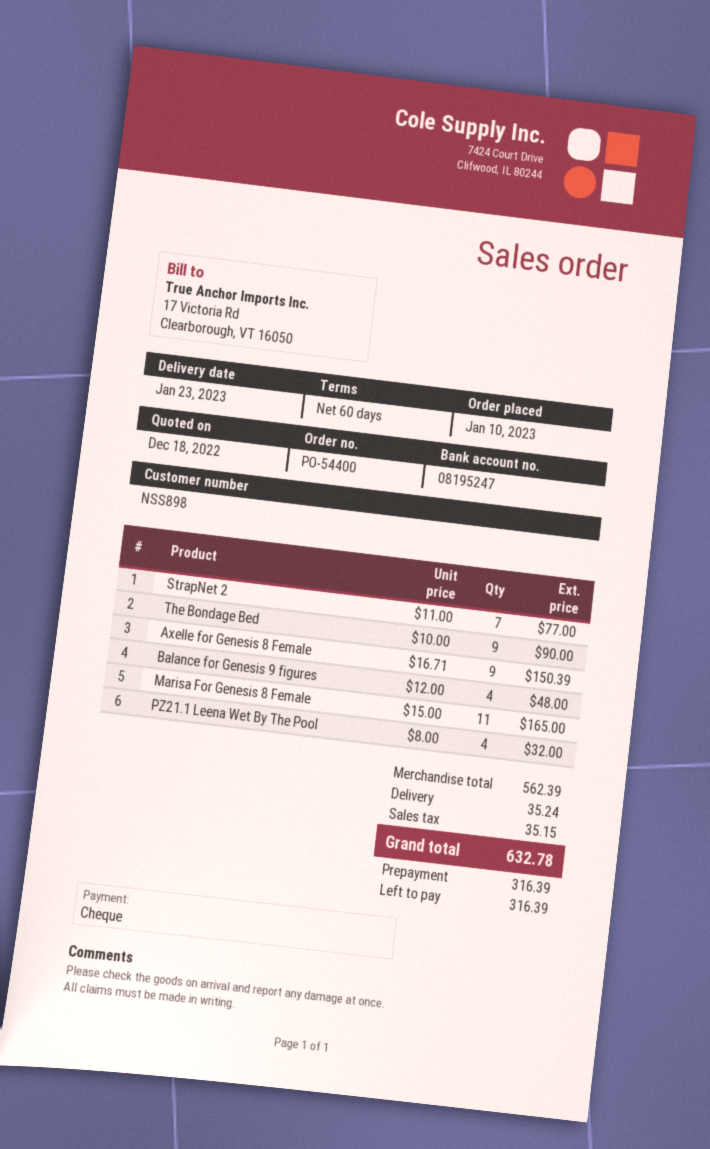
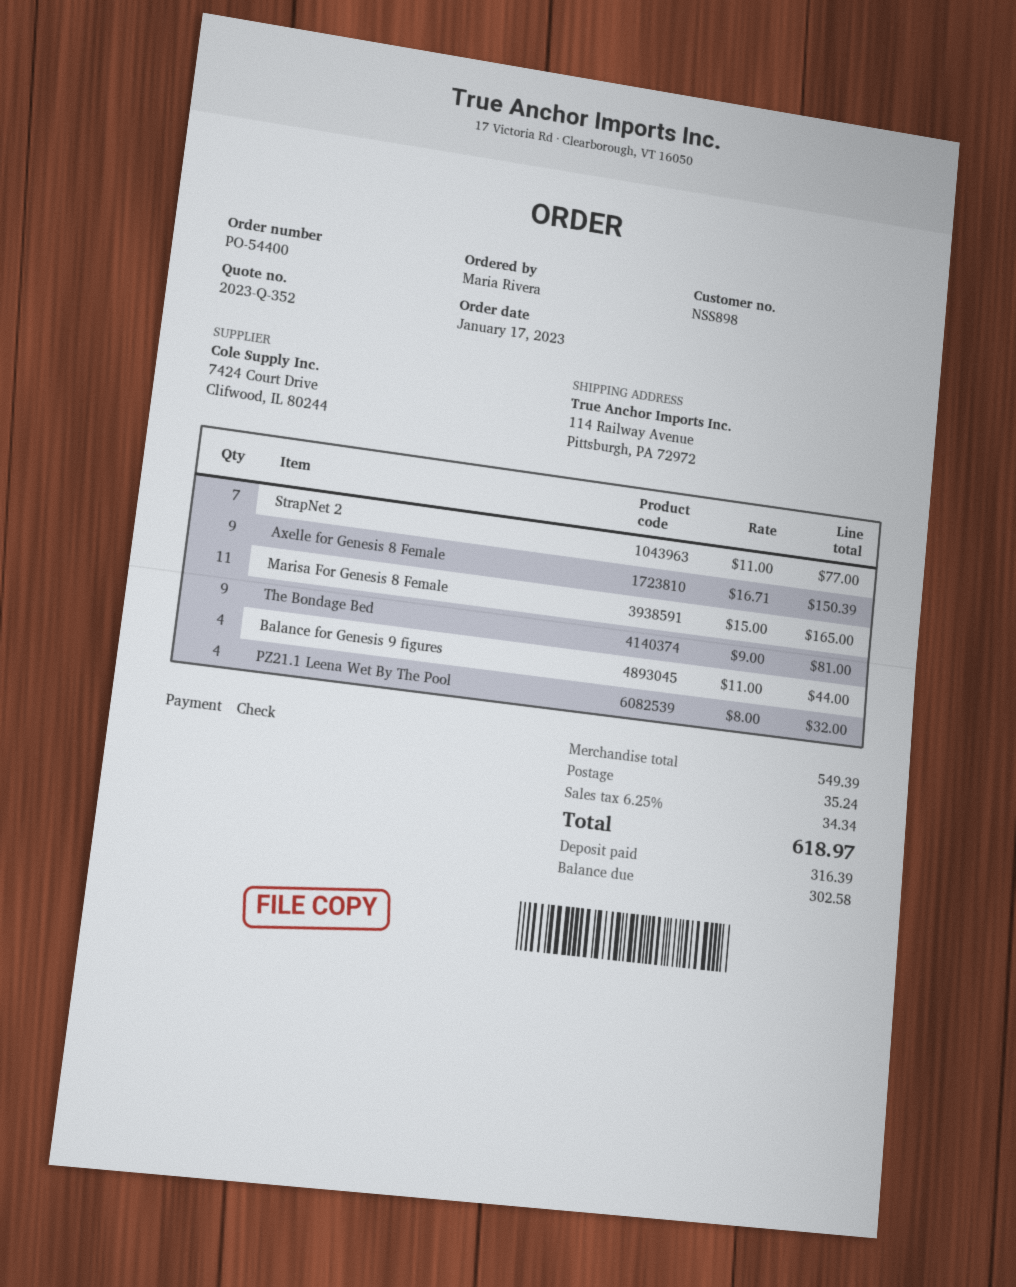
order date: 2023-01-10 -> 2023-01-17
The Bondage Bed: 9 x 10.00 = 90.00 -> 9 x 9.00 = 81.00
Balance for Genesis 9 figures: 4 x 12.00 = 48.00 -> 4 x 11.00 = 44.00
subtotal: 562.39 -> 549.39
tax: 35.15 -> 34.34
total: 632.78 -> 618.97
balance: 316.39 -> 302.58

